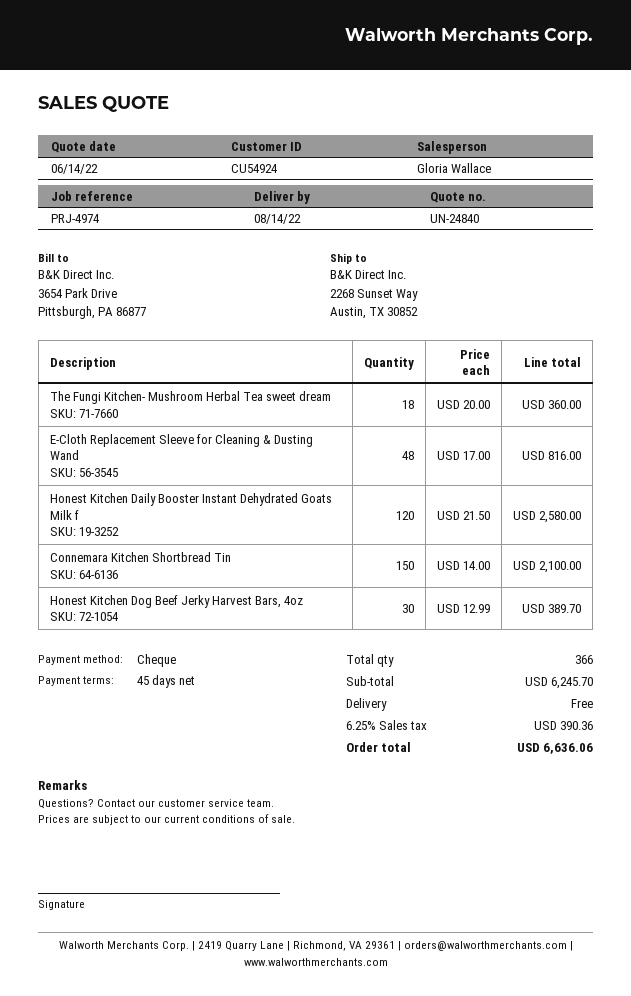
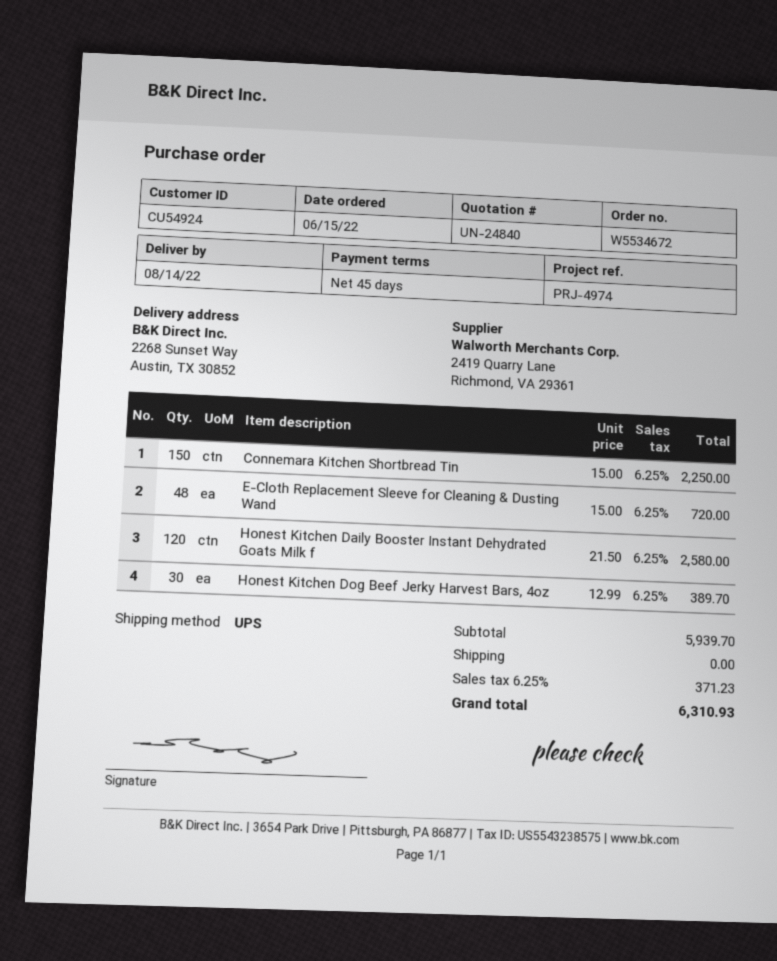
The Fungi Kitchen- Mushroom Herbal Tea sweet dream: 18 x 20.00 = 360.00 -> none
E-Cloth Replacement Sleeve for Cleaning & Dusting Wand: 48 x 17.00 = 816.00 -> 48 x 15.00 = 720.00
Connemara Kitchen Shortbread Tin: 150 x 14.00 = 2100.00 -> 150 x 15.00 = 2250.00
subtotal: 6245.70 -> 5939.70
tax: 6.25% = 390.36 -> 6.25% = 371.23
total: 6636.06 -> 6310.93

